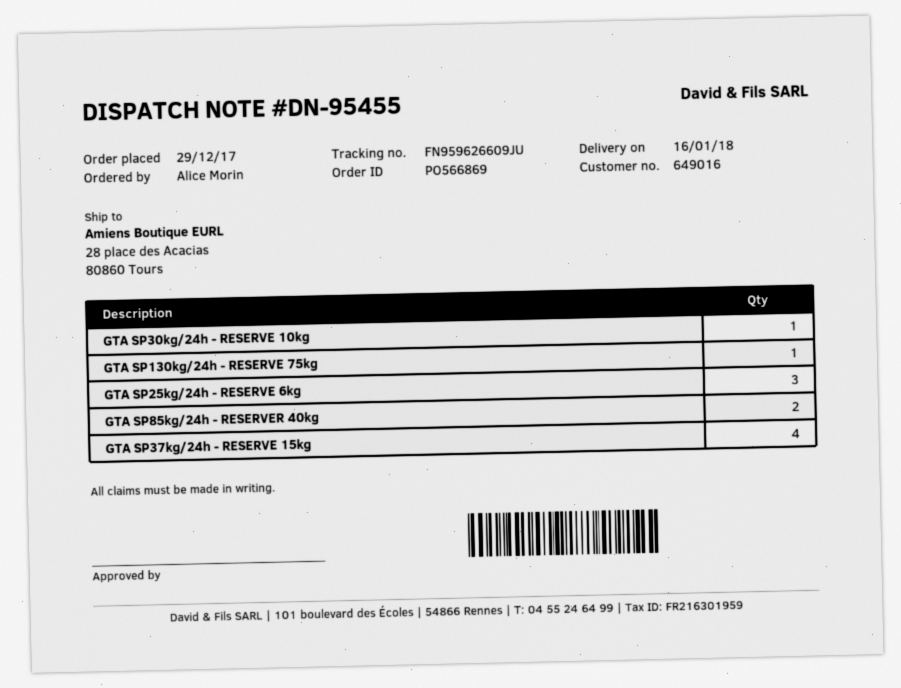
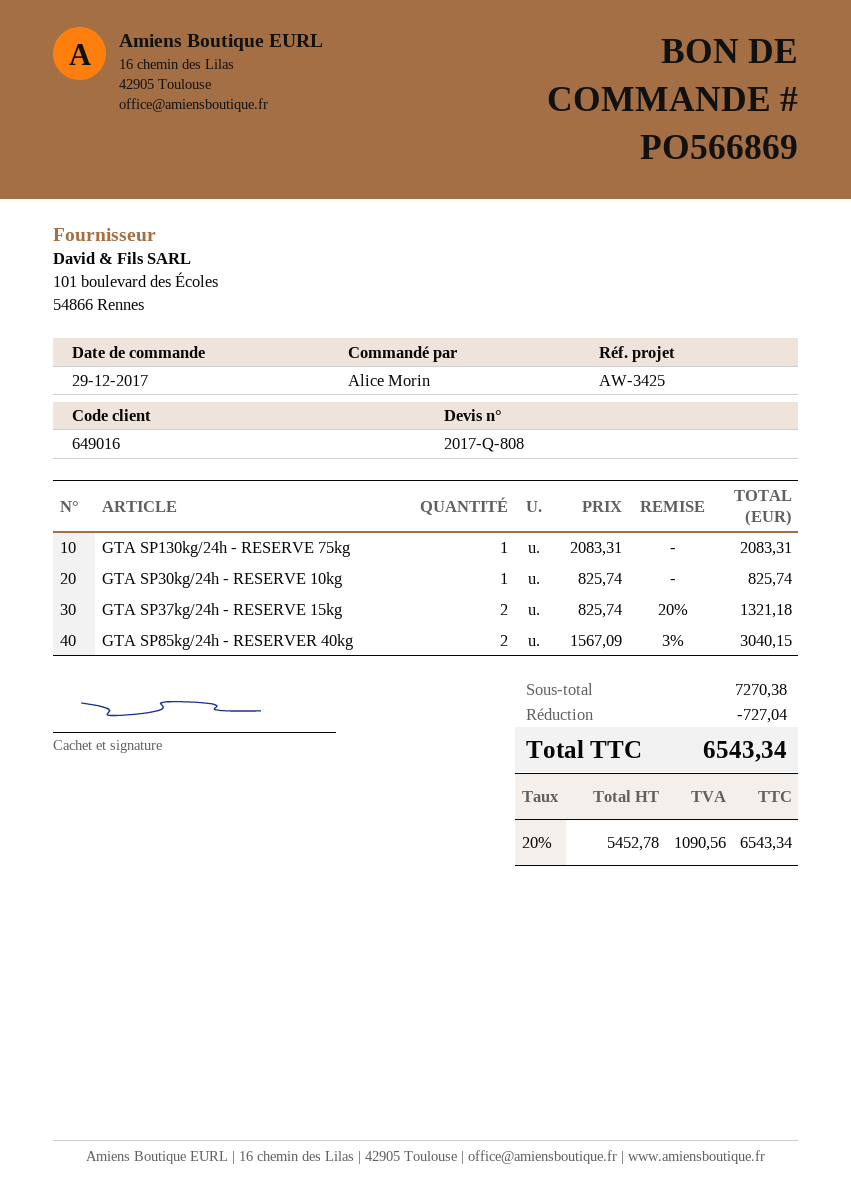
GTA SP25kg/24h - RESERVE 6kg: 3 -> none
GTA SP37kg/24h - RESERVE 15kg: 4 -> 2

